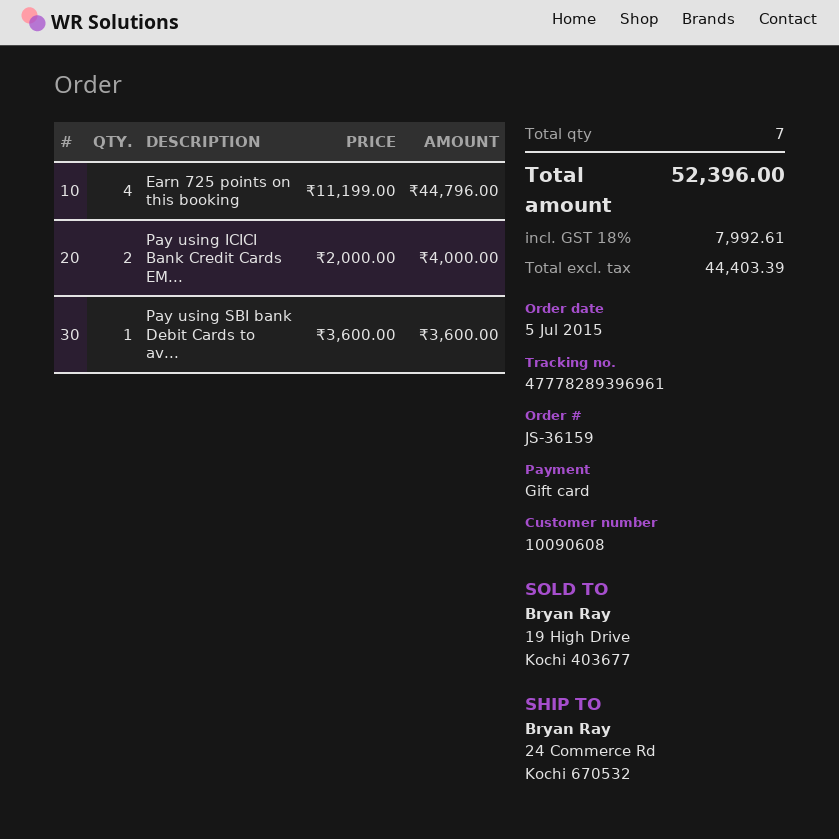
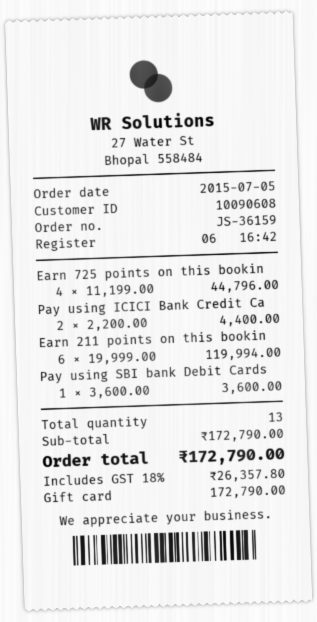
Pay using ICICI Bank Credit Cards EM...: 2 x 2000.00 = 4000.00 -> 2 x 2200.00 = 4400.00
Earn 211 points on this bookin: none -> 6 x 19999.00 = 119994.00
total quantity: 7 -> 13
tax: 18% = 7992.61 -> 18% = 26357.80
total: 52396.00 -> 172790.00

